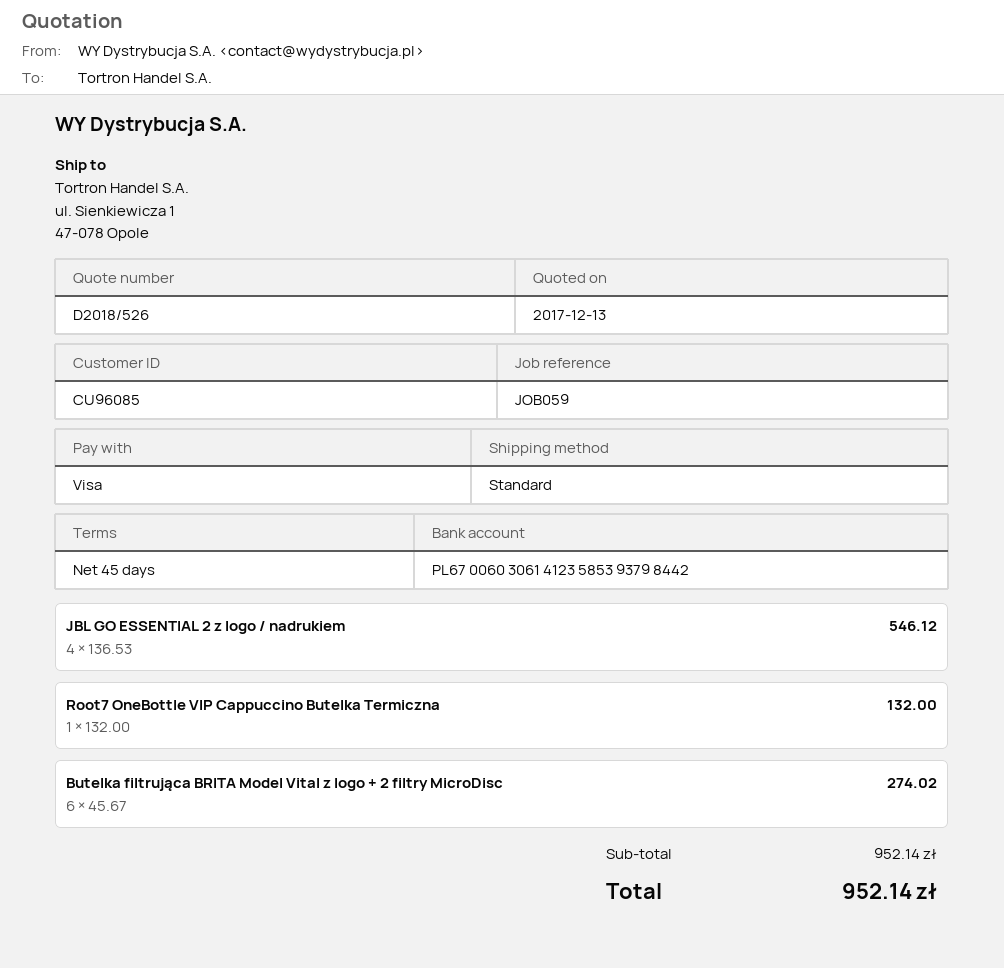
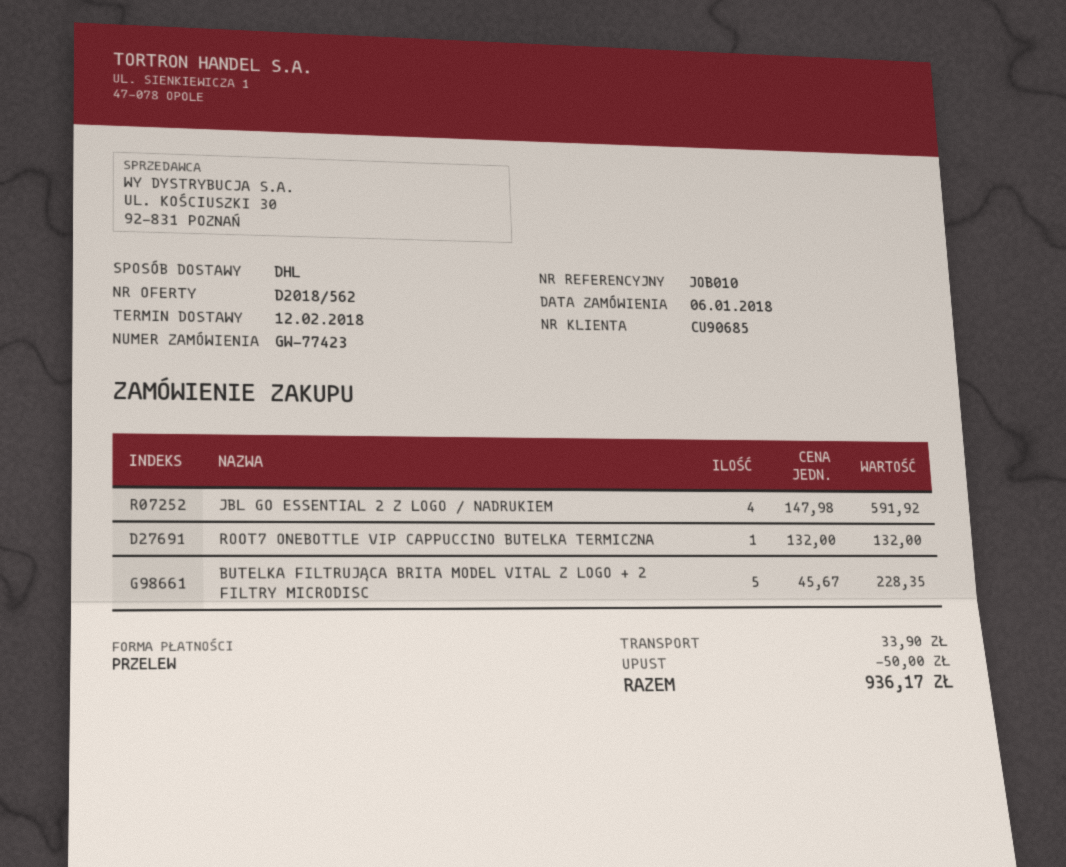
quote number: D2018/526 -> D2018/562
customer number: CU96085 -> CU90685
reference: JOB059 -> JOB010
payment method: Visa -> bank transfer
shipping method: standard -> DHL
JBL GO ESSENTIAL 2 z logo / nadrukiem: 4 x 136.53 = 546.12 -> 4 x 147.98 = 591.92
Butelka filtrująca BRITA Model Vital z logo + 2 filtry MicroDisc: 6 x 45.67 = 274.02 -> 5 x 45.67 = 228.35
discount: none -> 50.00
shipping: none -> 33.90
total: 952.14 -> 936.17

